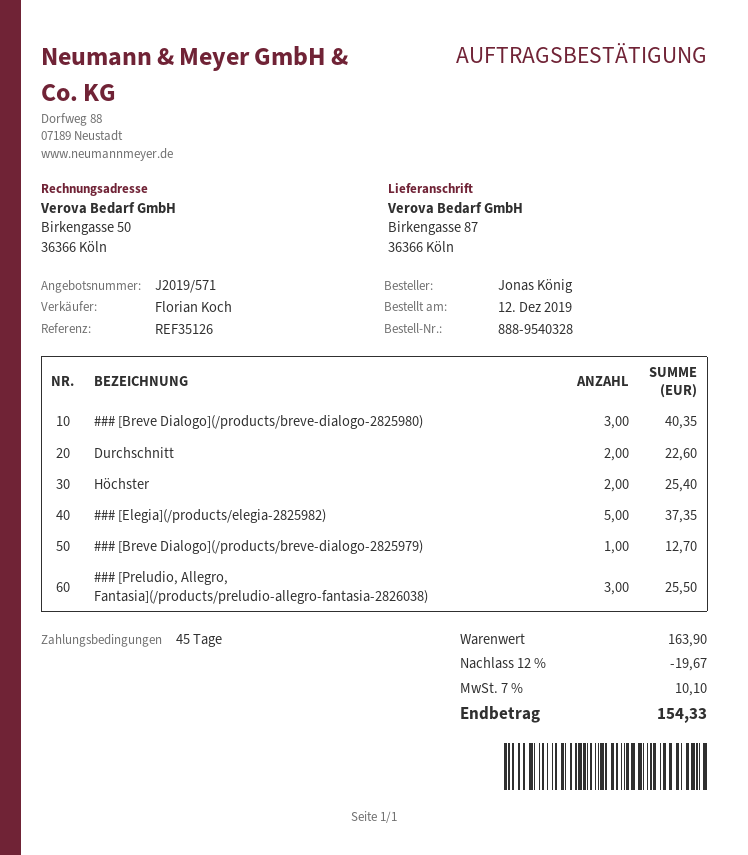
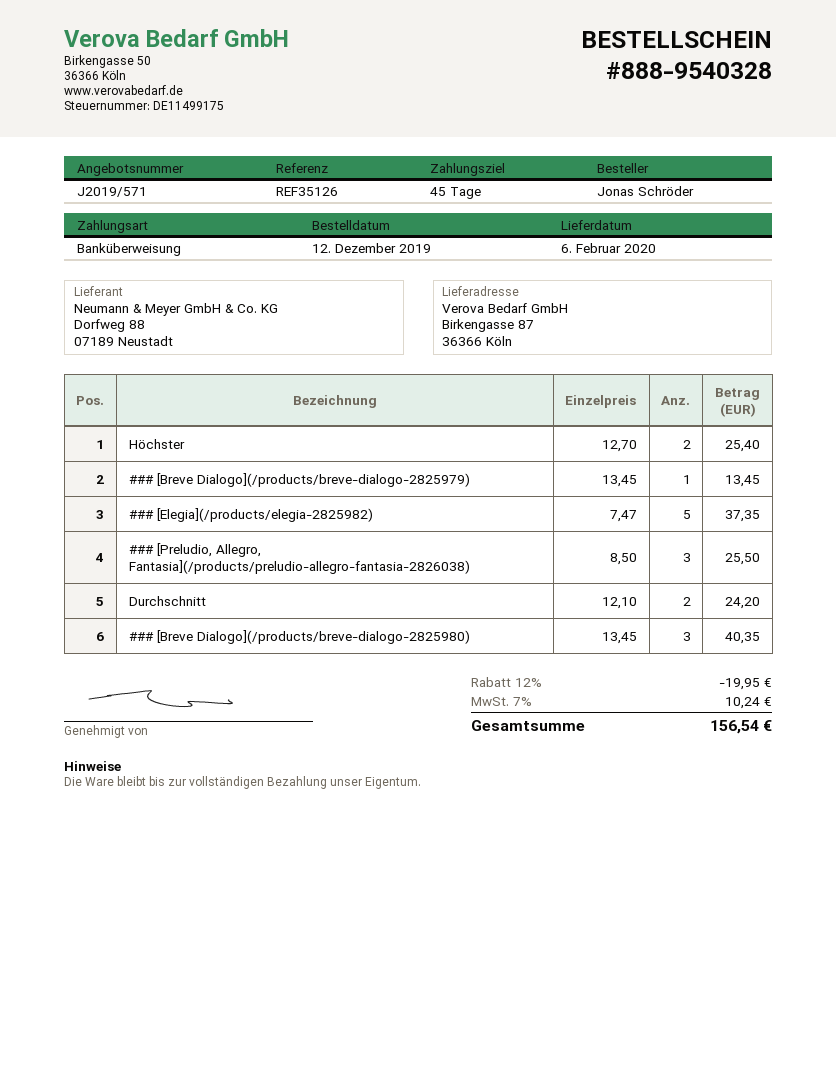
ordered by: Jonas König -> Jonas Schröder
Durchschnitt: 2 for 22.60 -> 2 for 24.20
### [Breve Dialogo](/products/breve-dialogo-2825979): 1 for 12.70 -> 1 for 13.45
discount: 12% = 19.67 -> 12% = 19.95
tax: 7% = 10.10 -> 7% = 10.24
total: 154.33 -> 156.54

